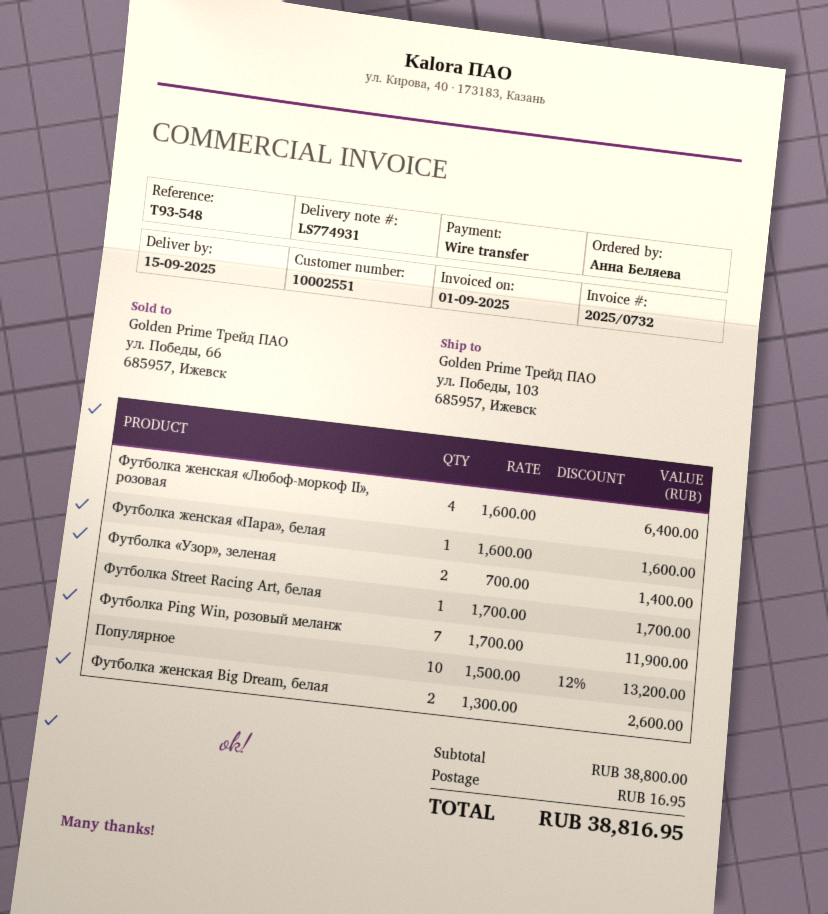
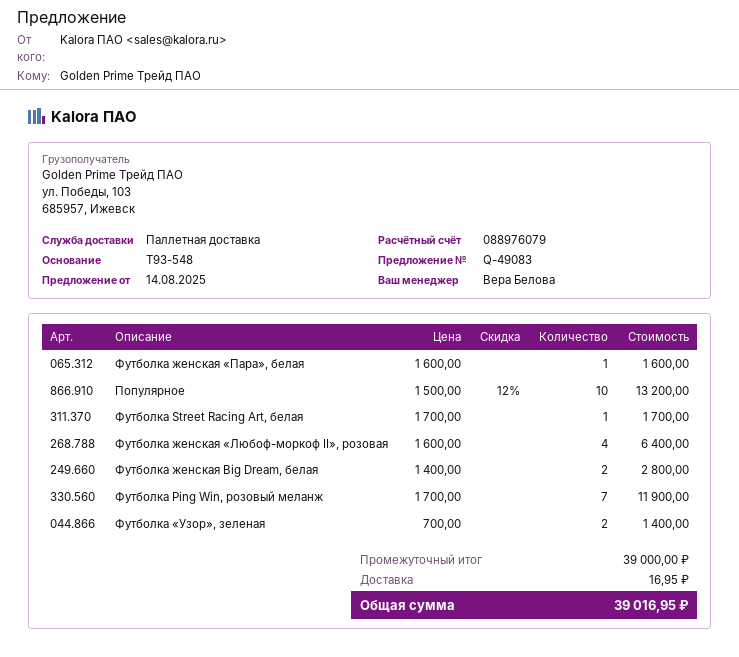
Футболка женская Big Dream, белая: 2 x 1300.00 = 2600.00 -> 2 x 1400.00 = 2800.00
subtotal: 38800.00 -> 39000.00
total: 38816.95 -> 39016.95

